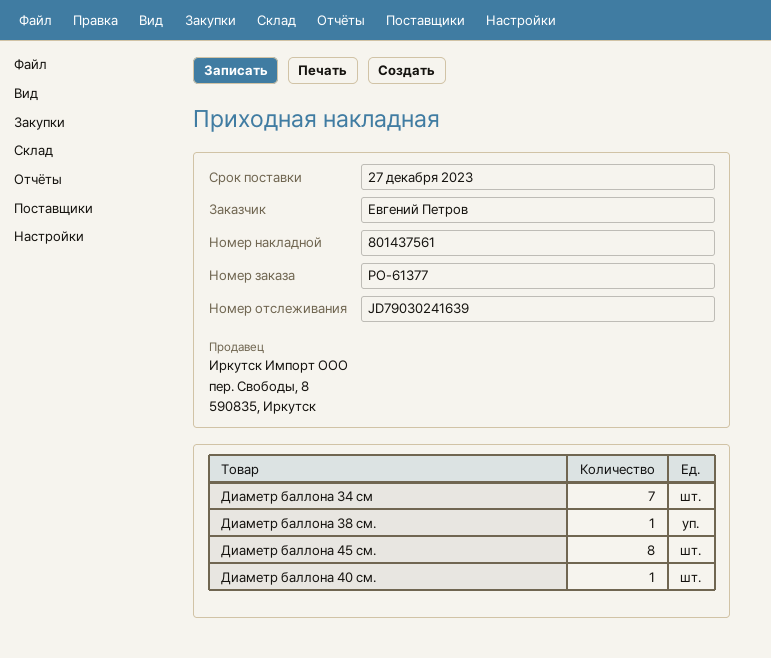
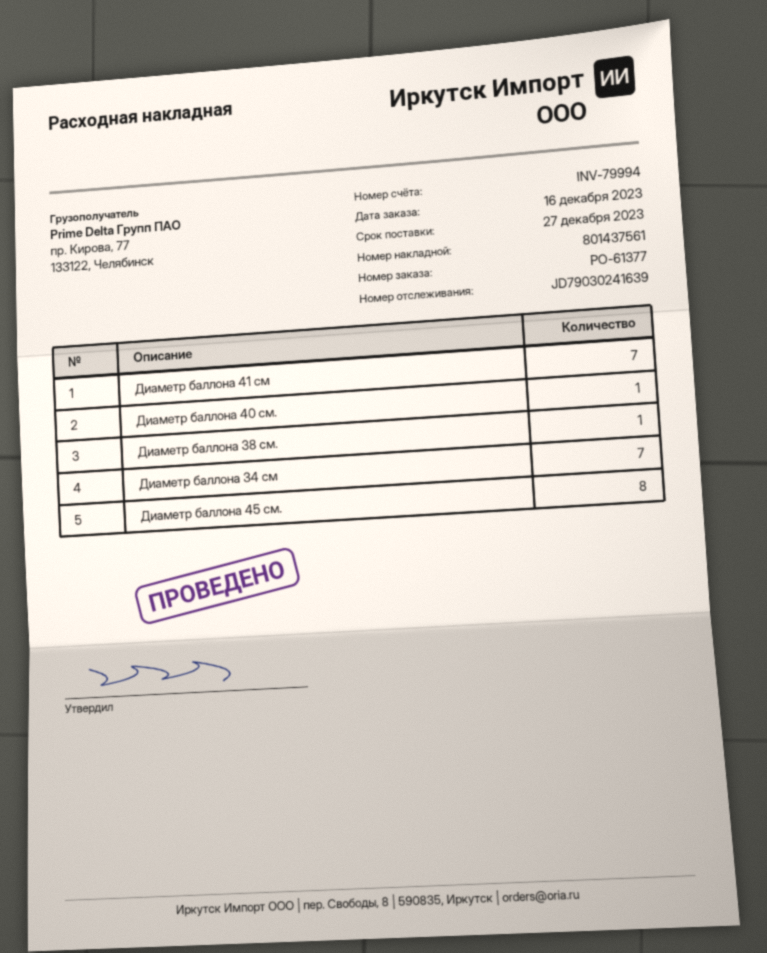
Диаметр баллона 41 см: none -> 7

